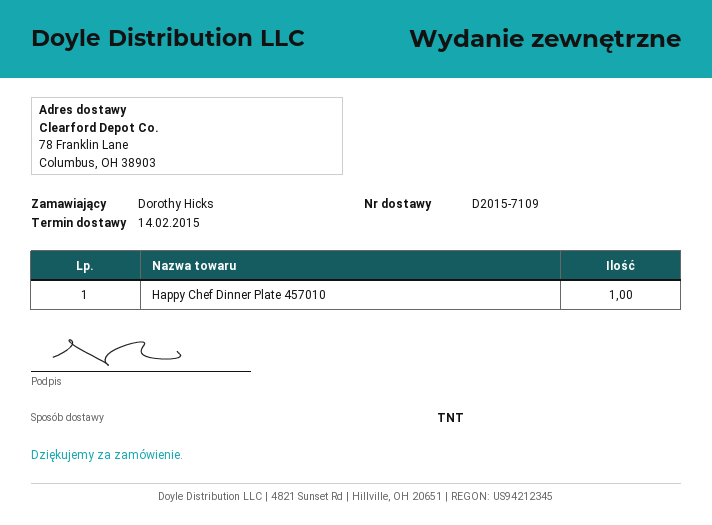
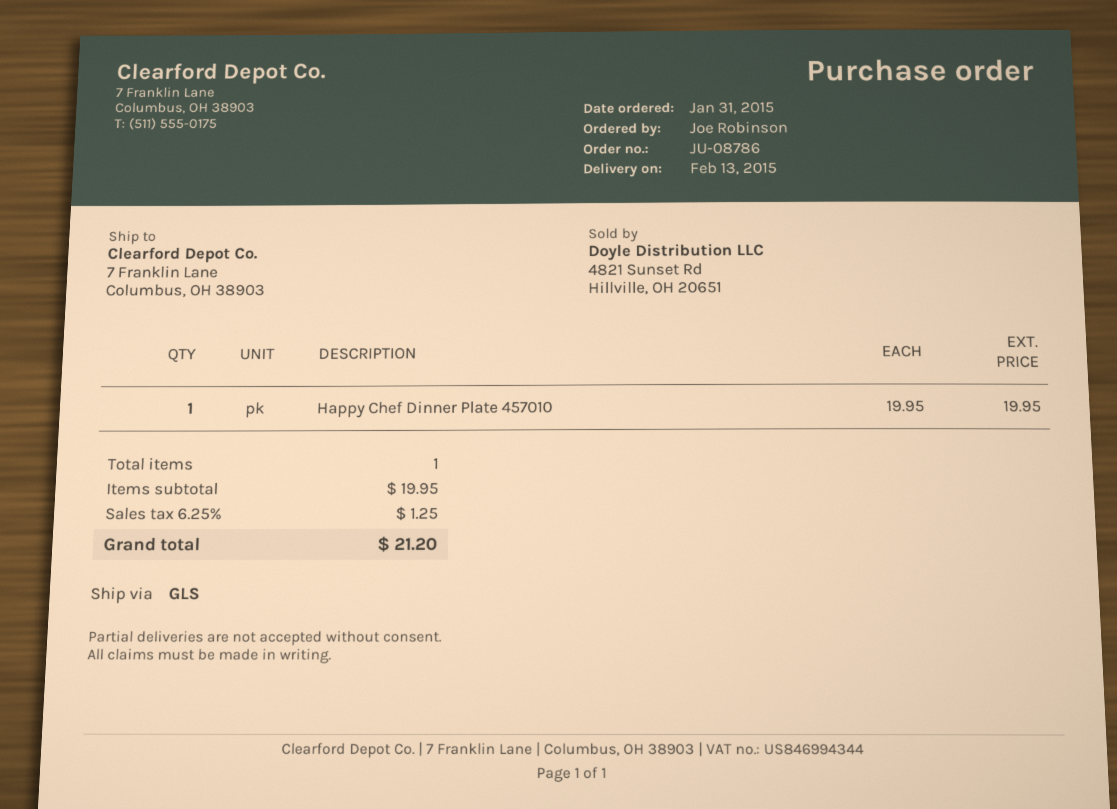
delivery date: 2015-02-14 -> 2015-02-13
ordered by: Dorothy Hicks -> Joe Robinson
shipping method: TNT -> GLS
ship to: 78 Franklin Lane, Columbus, OH 38903 -> 7 Franklin Lane, Columbus, OH 38903

